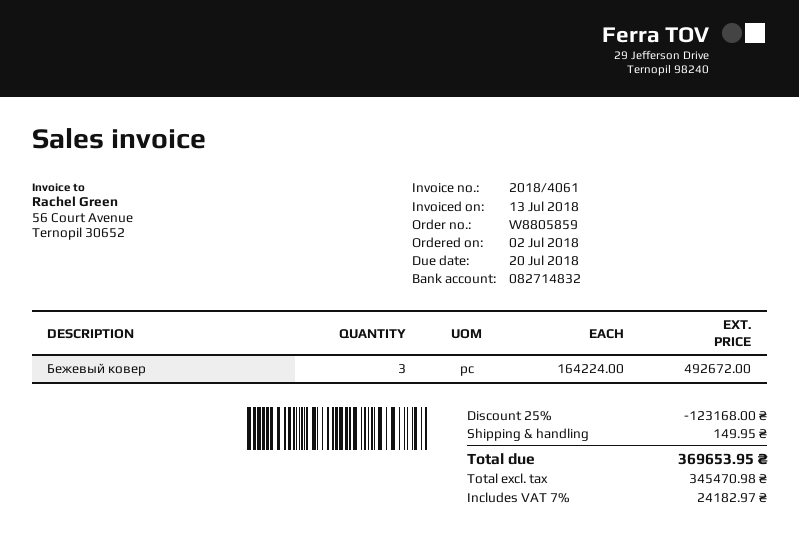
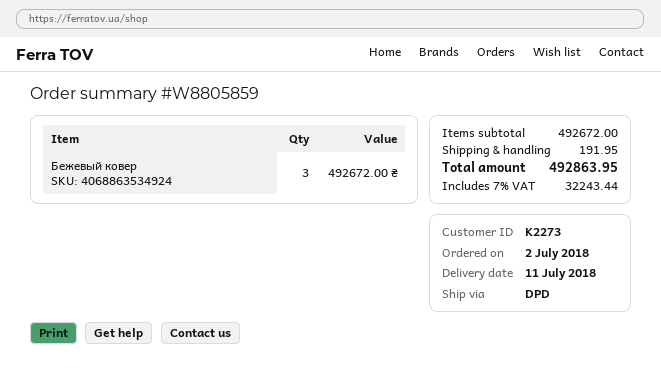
discount: 25% = 123168.00 -> none
shipping: 149.95 -> 191.95
tax: 7% = 24182.97 -> 7% = 32243.44
total: 369653.95 -> 492863.95

